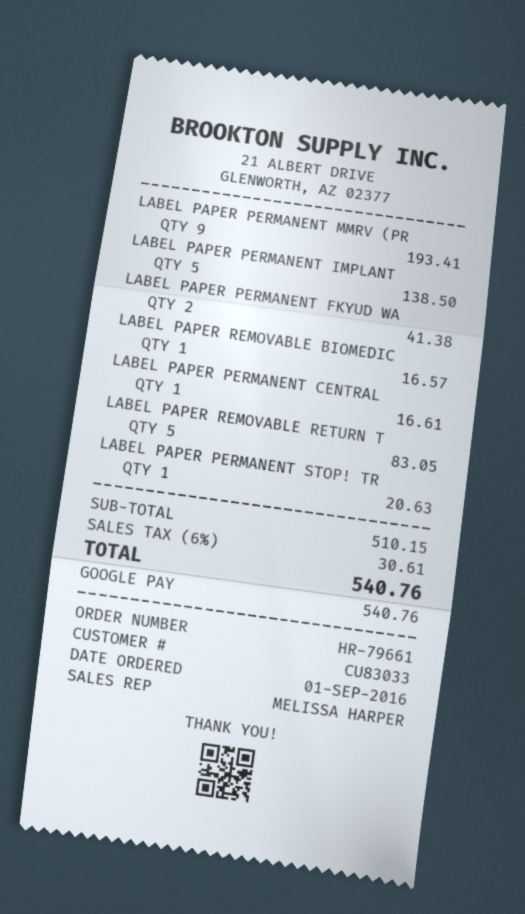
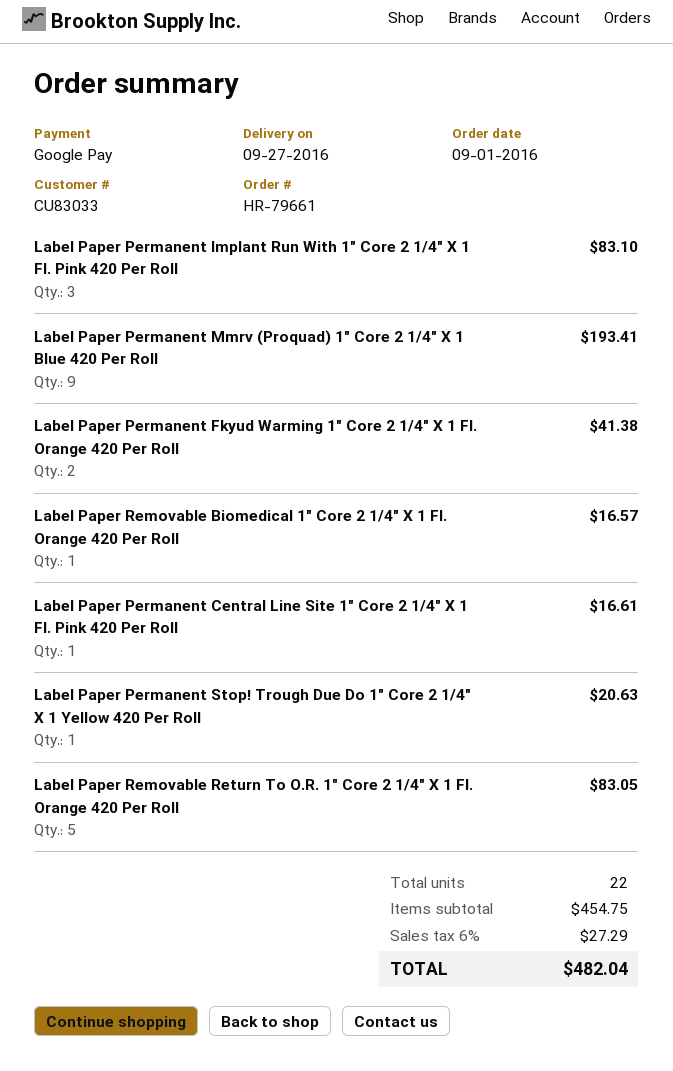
LABEL PAPER PERMANENT IMPLANT: 5 for 138.50 -> 3 for 83.10
subtotal: 510.15 -> 454.75
tax: 6% = 30.61 -> 6% = 27.29
total: 540.76 -> 482.04

